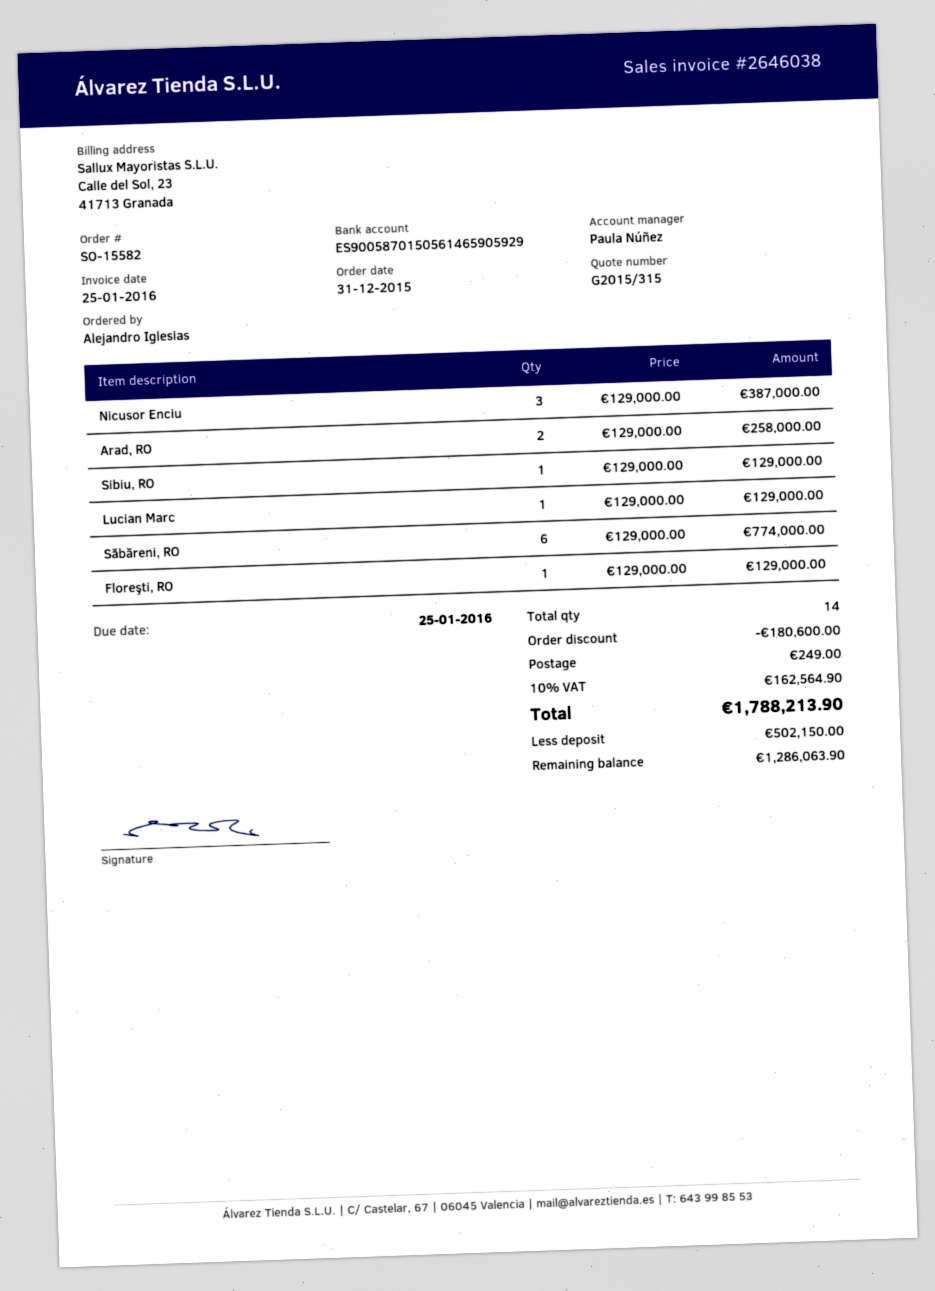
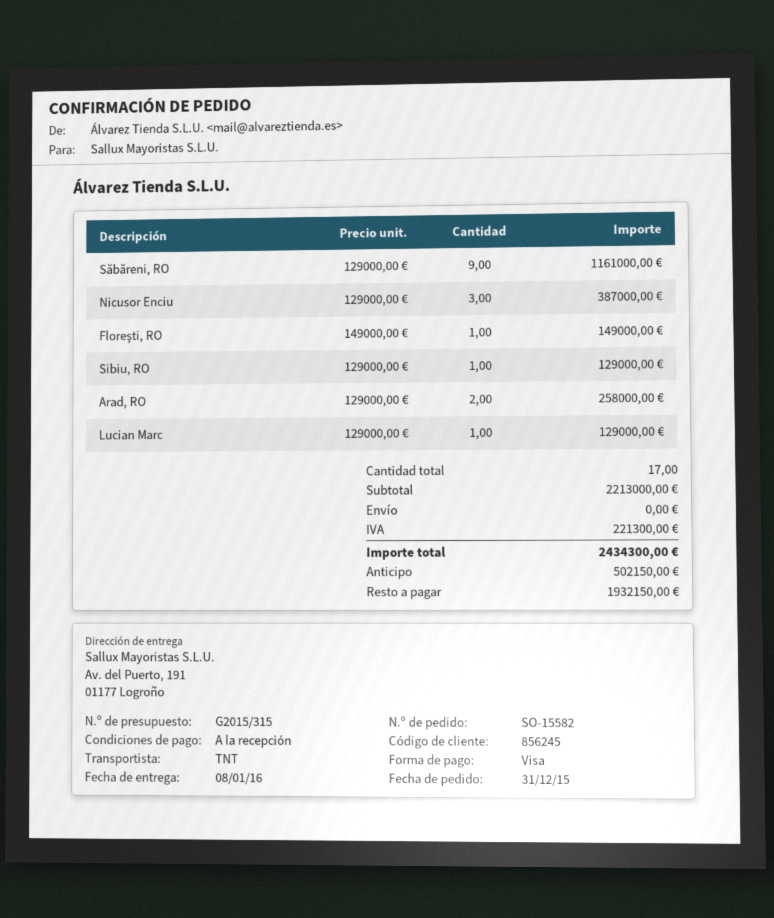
Săbăreni, RO: 6 x 129000.00 = 774000.00 -> 9 x 129000.00 = 1161000.00
Floreşti, RO: 1 x 129000.00 = 129000.00 -> 1 x 149000.00 = 149000.00
total quantity: 14 -> 17
discount: 180600.00 -> none
shipping: 249.00 -> 0.00
tax: 162564.90 -> 221300.00
total: 1788213.90 -> 2434300.00
balance: 1286063.90 -> 1932150.00

